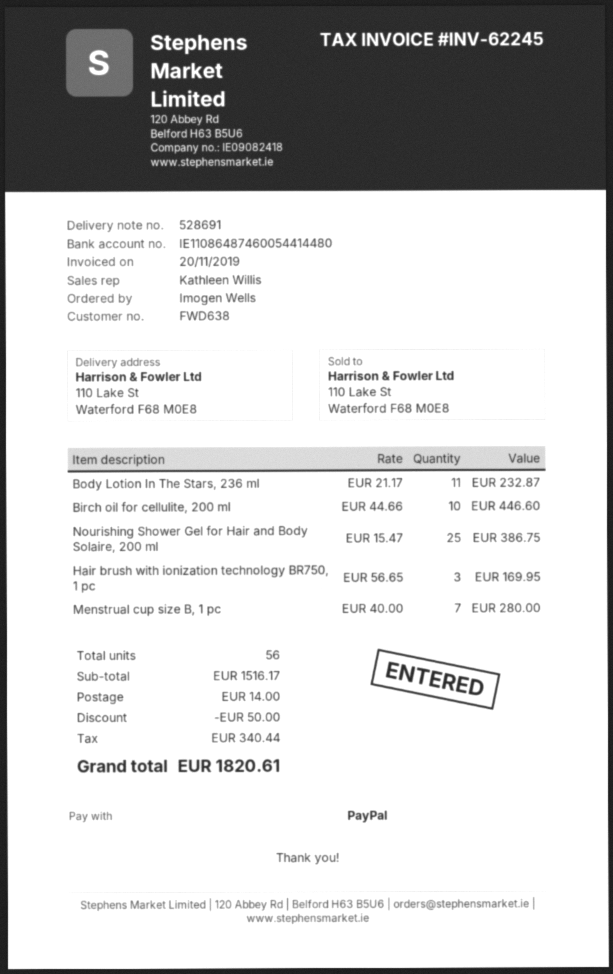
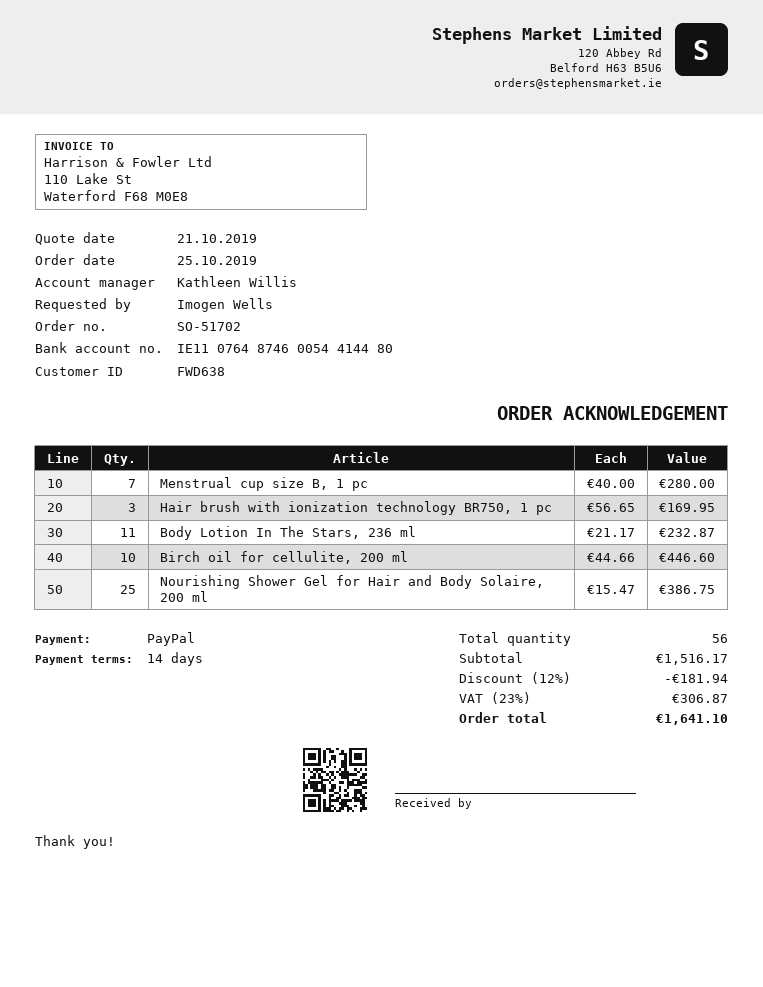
bank account: IE11086487460054414480 -> IE11076487460054414480
discount: 50.00 -> 181.94
shipping: 14.00 -> none
tax: 340.44 -> 306.87
total: 1820.61 -> 1641.10

